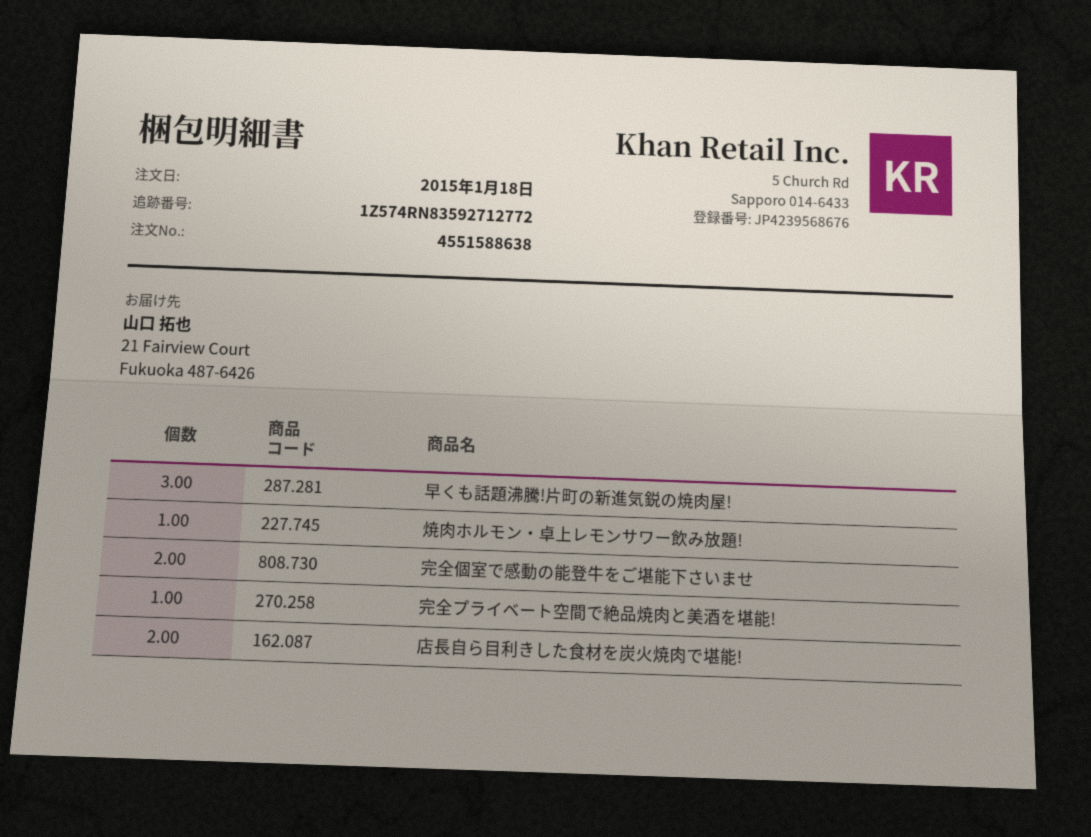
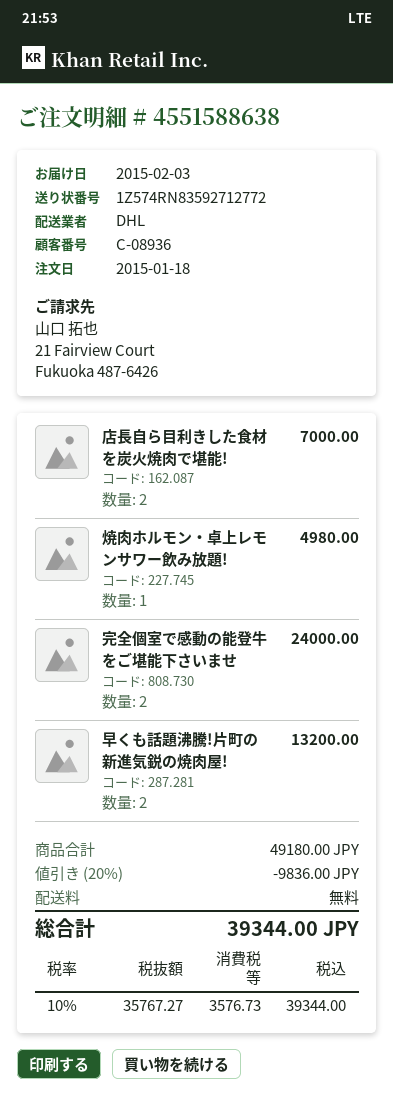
早くも話題沸騰!片町の新進気鋭の焼肉屋!: 3 -> 2
完全プライベート空間で絶品焼肉と美酒を堪能!: 1 -> none

